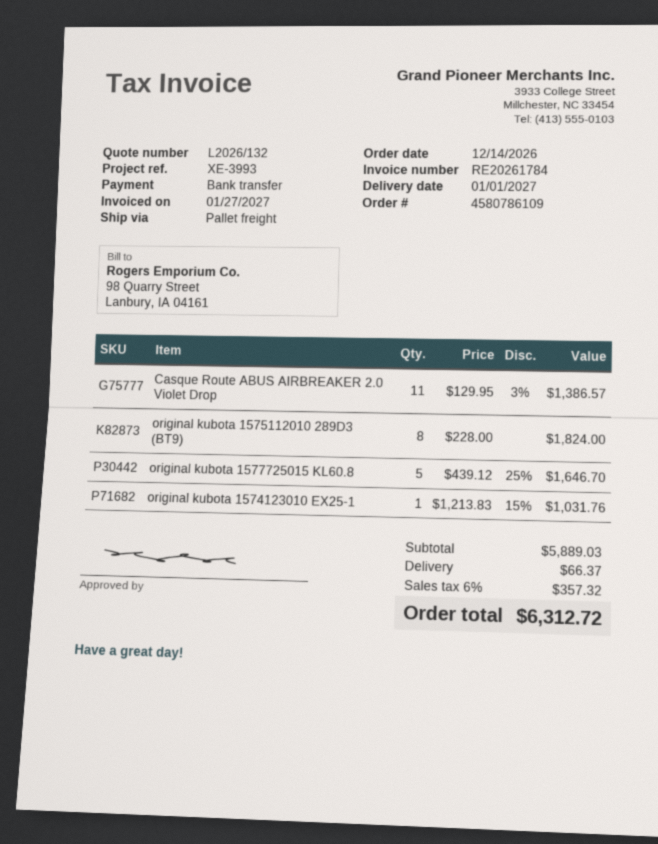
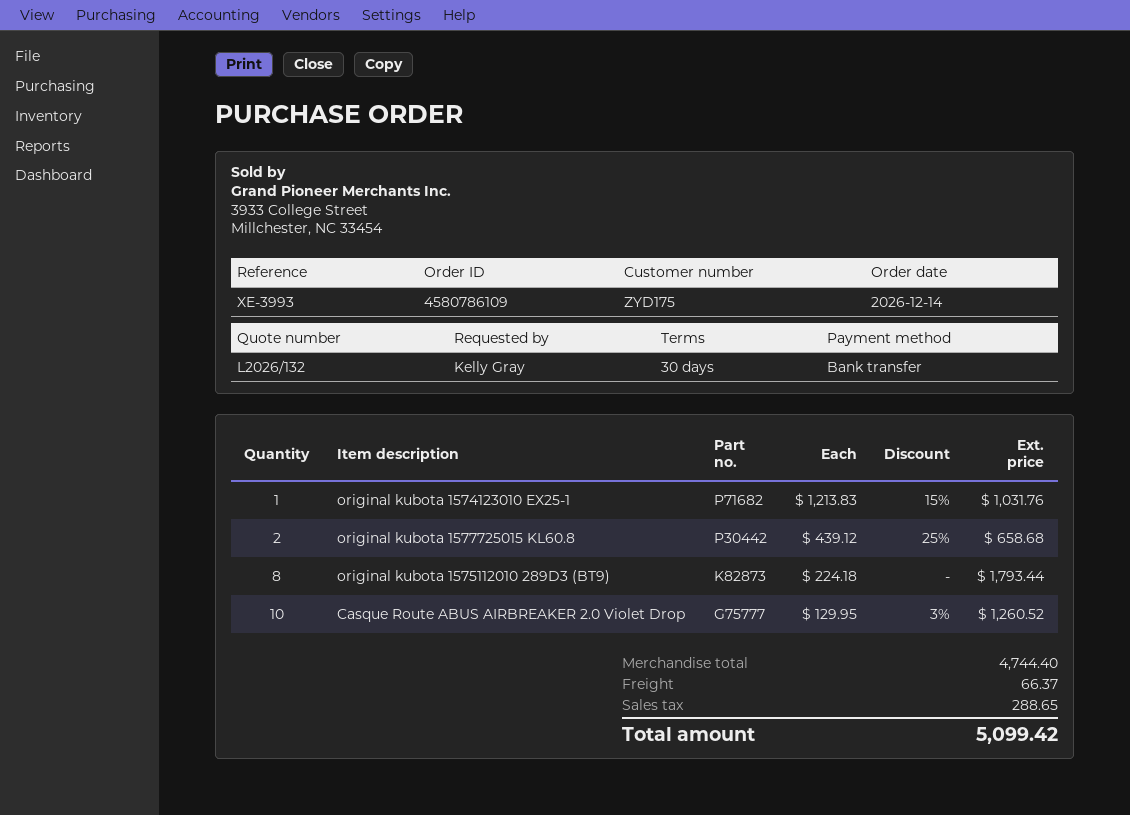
Casque Route ABUS AIRBREAKER 2.0 Violet Drop: 11 x 129.95 - 3% = 1386.57 -> 10 x 129.95 - 3% = 1260.52
original kubota 1575112010 289D3 (BT9): 8 x 228.00 = 1824.00 -> 8 x 224.18 = 1793.44
original kubota 1577725015 KL60.8: 5 x 439.12 - 25% = 1646.70 -> 2 x 439.12 - 25% = 658.68
subtotal: 5889.03 -> 4744.40
tax: 357.32 -> 288.65
total: 6312.72 -> 5099.42

